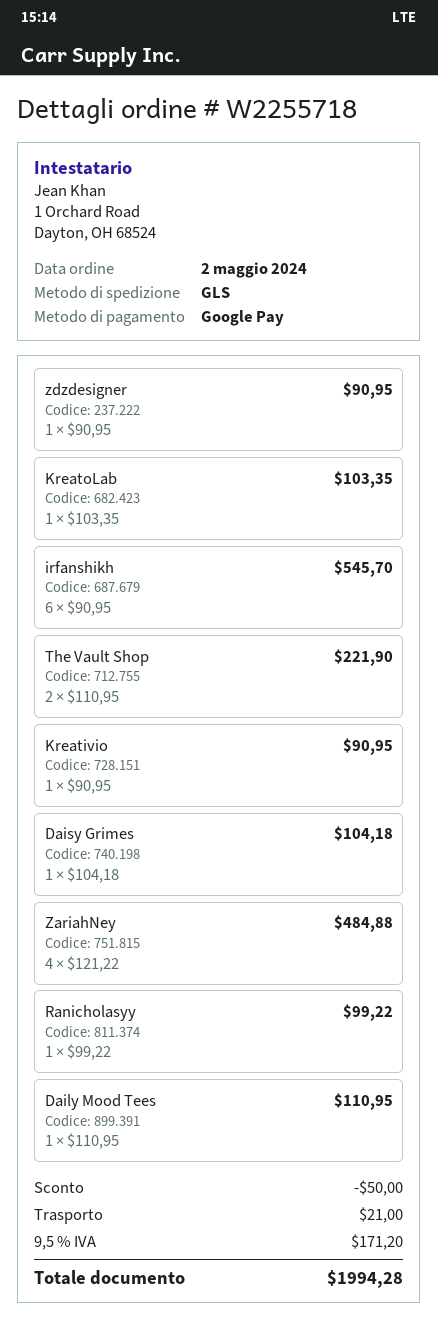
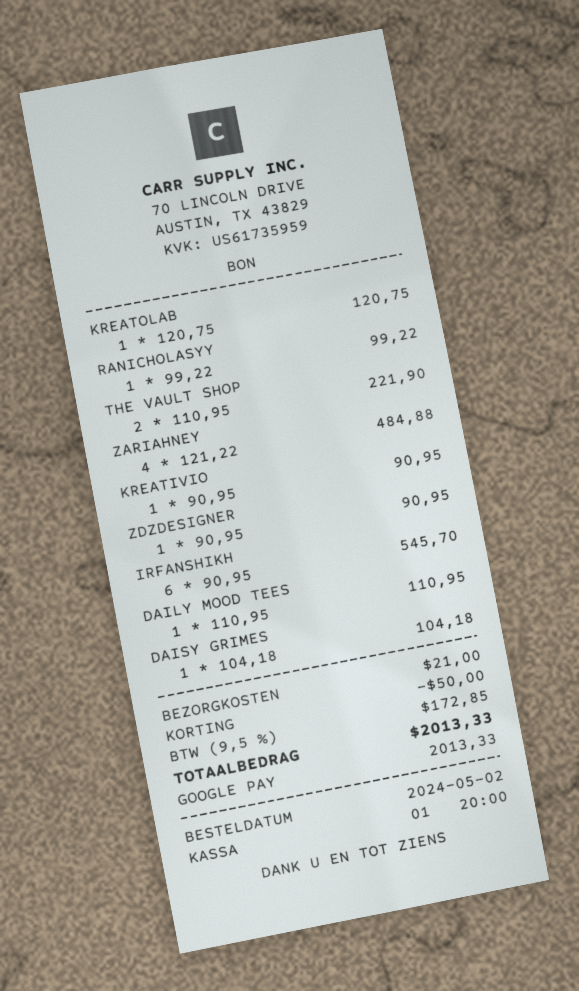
KreatoLab: 1 x 103.35 = 103.35 -> 1 x 120.75 = 120.75
tax: 9.5% = 171.20 -> 9.5% = 172.85
total: 1994.28 -> 2013.33

